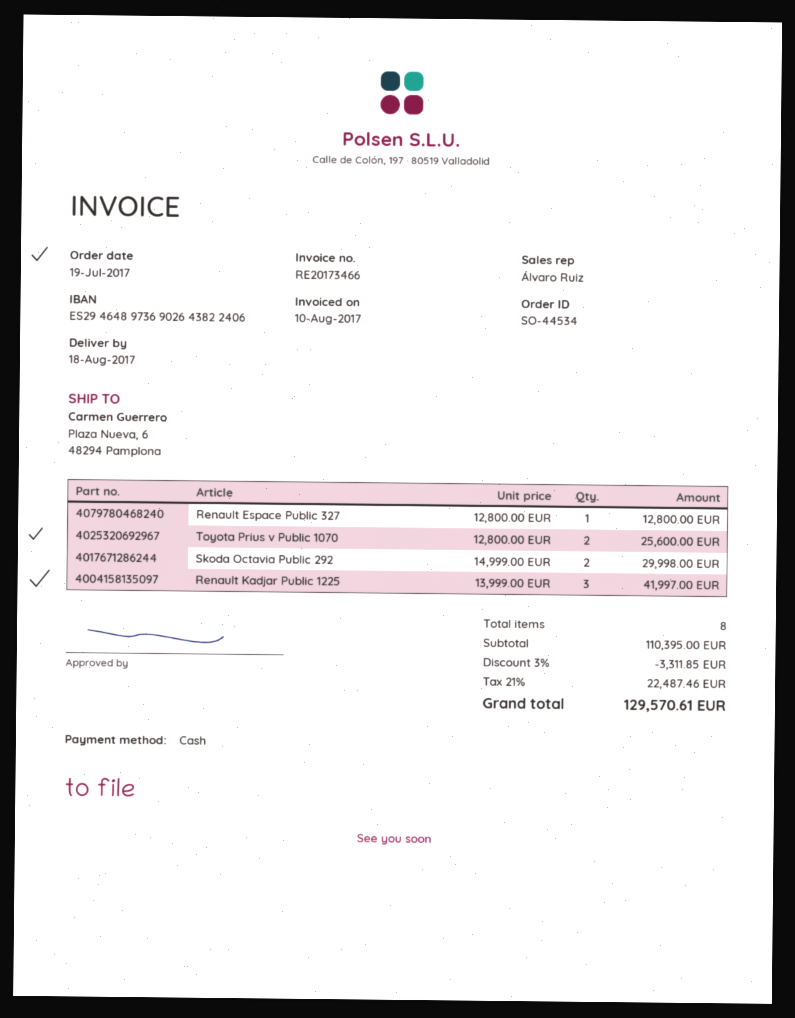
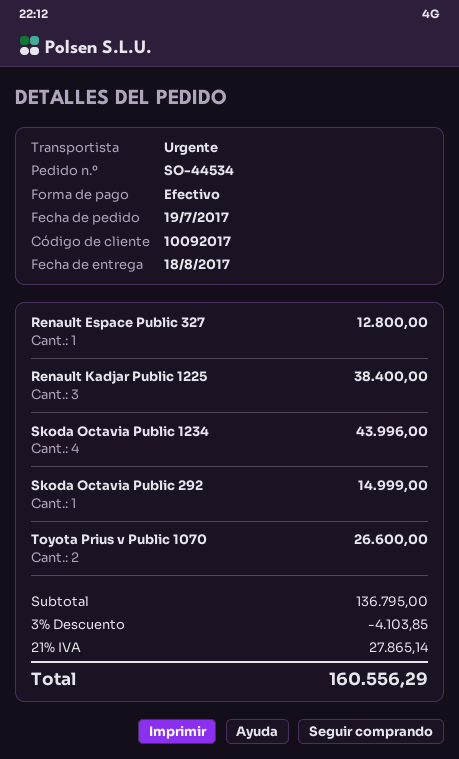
Toyota Prius v Public 1070: 2 for 25600.00 -> 2 for 26600.00
Skoda Octavia Public 292: 2 for 29998.00 -> 1 for 14999.00
Renault Kadjar Public 1225: 3 for 41997.00 -> 3 for 38400.00
Skoda Octavia Public 1234: none -> 4 for 43996.00
subtotal: 110395.00 -> 136795.00
discount: 3% = 3311.85 -> 3% = 4103.85
tax: 21% = 22487.46 -> 21% = 27865.14
total: 129570.61 -> 160556.29

